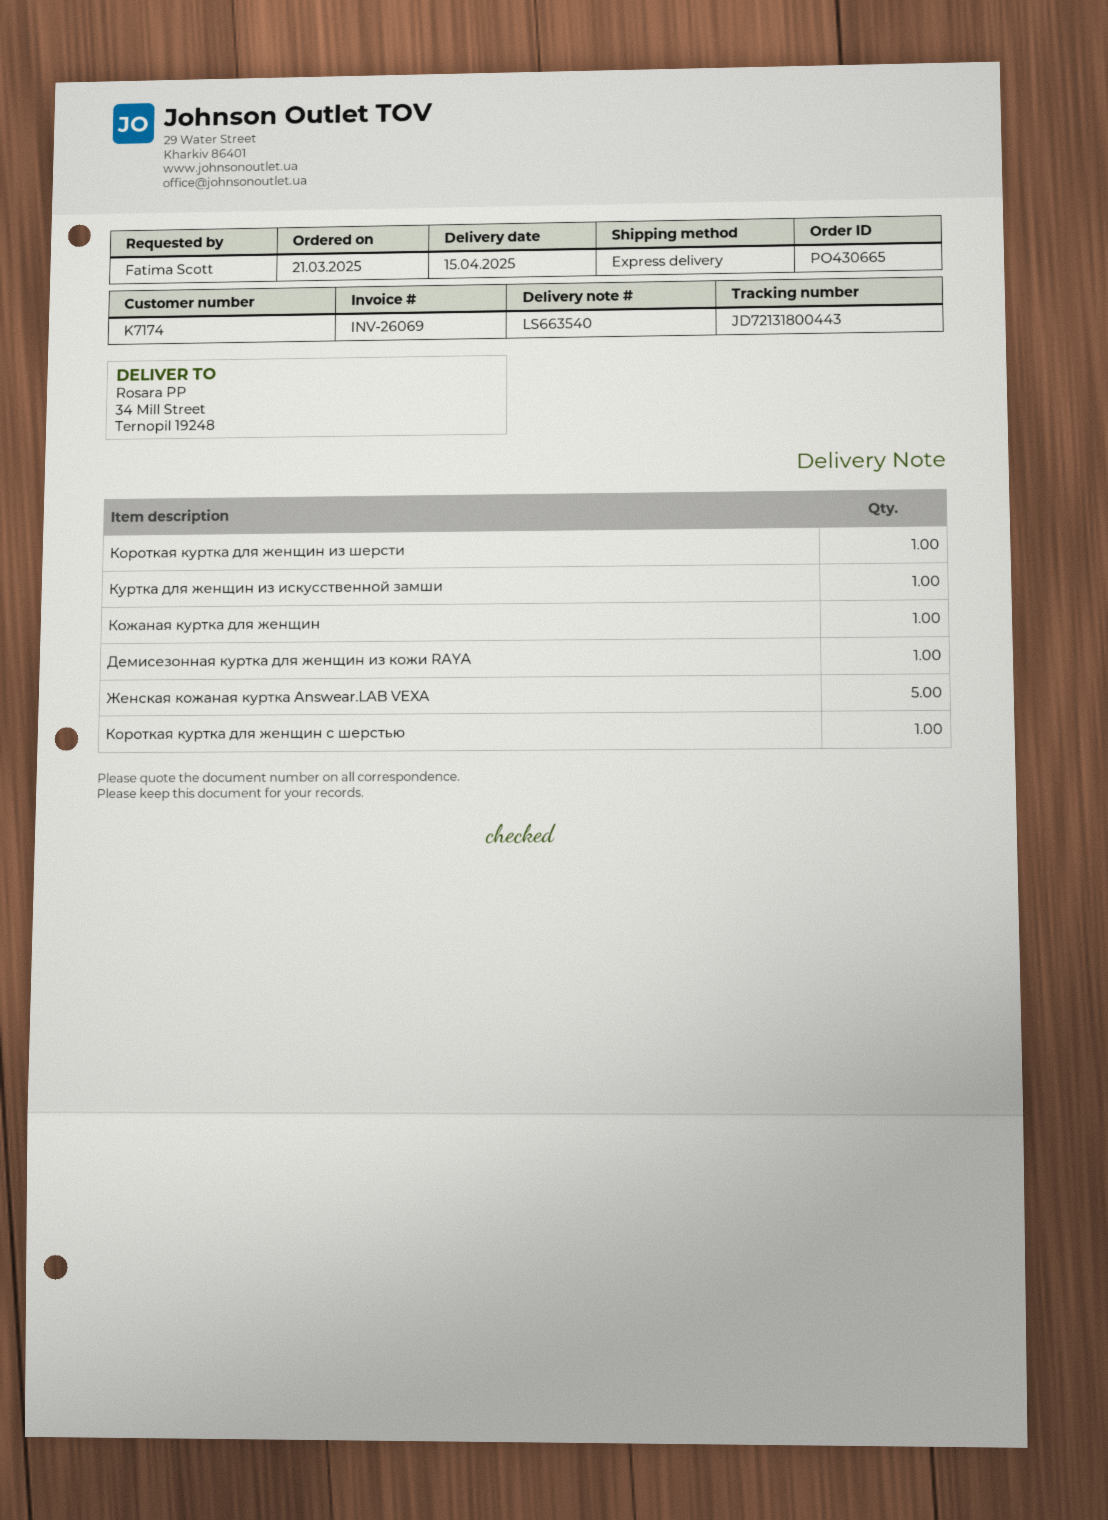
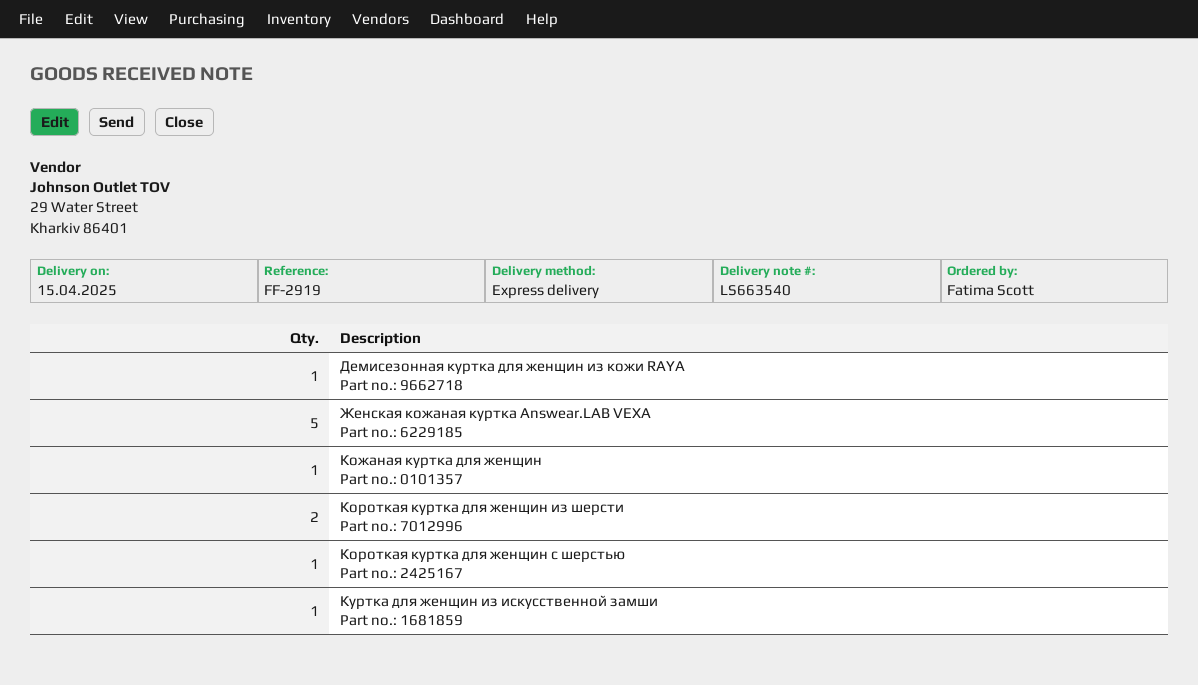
Короткая куртка для женщин из шерсти: 1 -> 2

